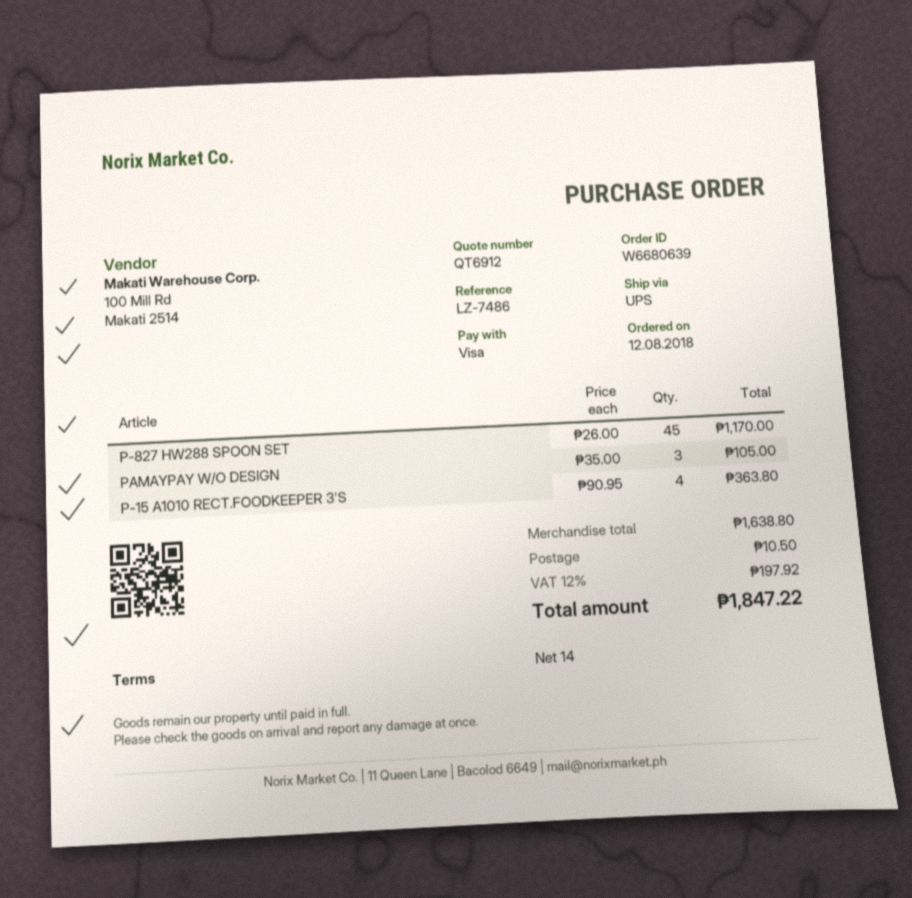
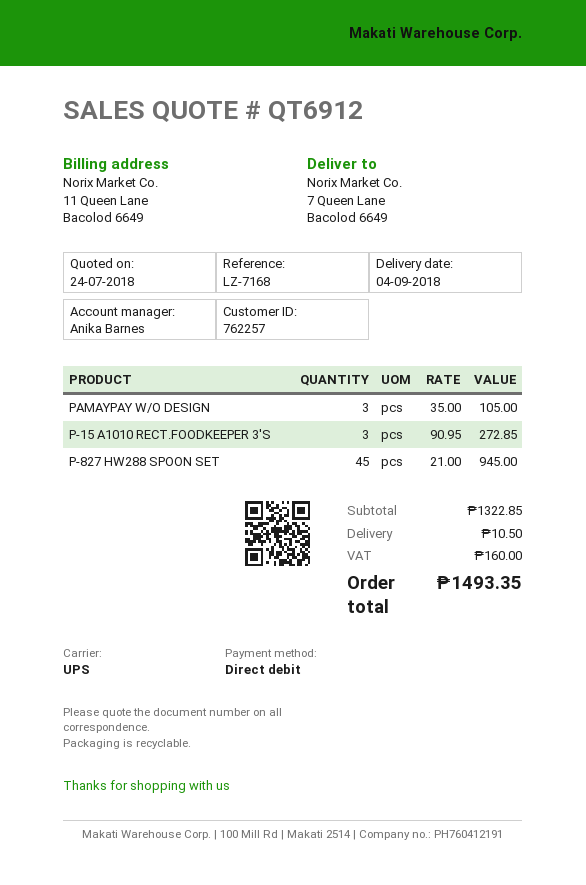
reference: LZ-7486 -> LZ-7168
payment method: Visa -> direct debit
P-827 HW288 SPOON SET: 45 x 26.00 = 1170.00 -> 45 x 21.00 = 945.00
P-15 A1010 RECT.FOODKEEPER 3'S: 4 x 90.95 = 363.80 -> 3 x 90.95 = 272.85
subtotal: 1638.80 -> 1322.85
tax: 197.92 -> 160.00
total: 1847.22 -> 1493.35

